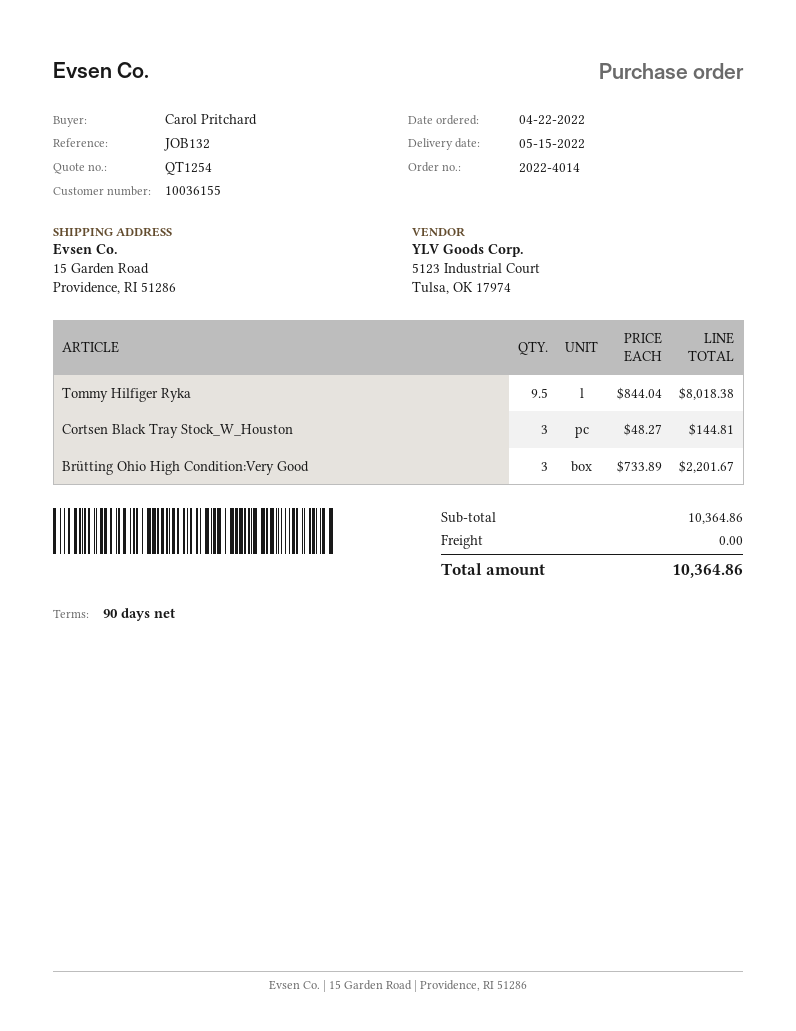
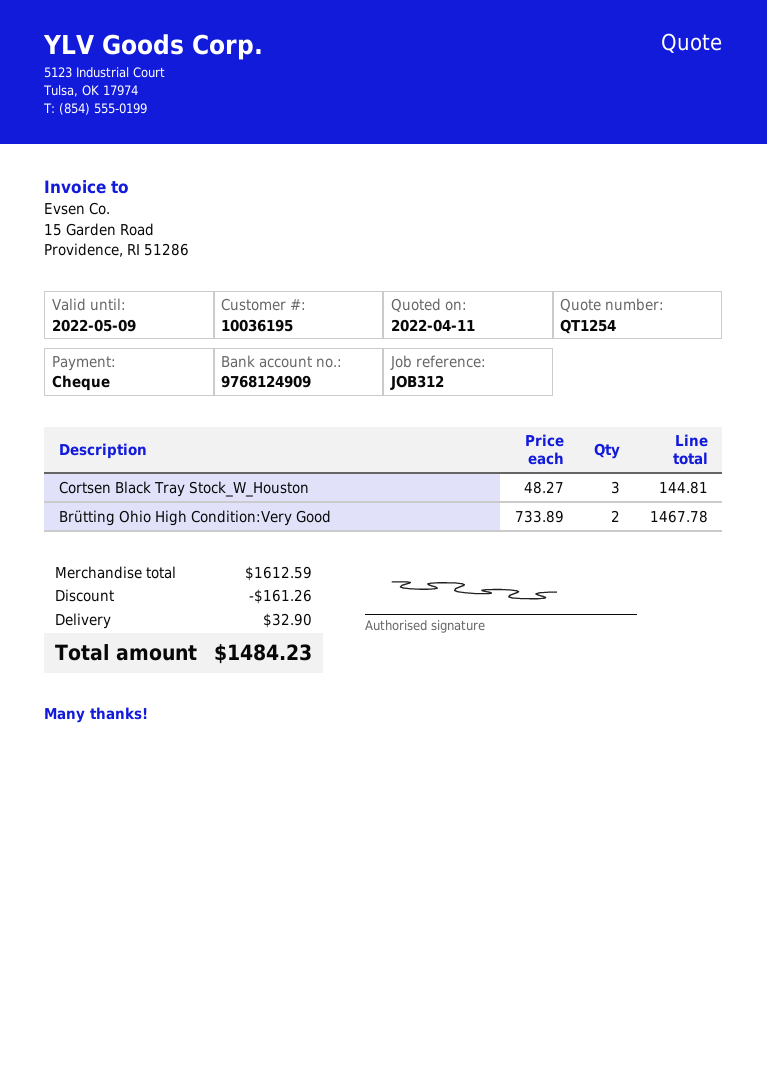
customer number: 10036155 -> 10036195
reference: JOB132 -> JOB312
Tommy Hilfiger Ryka: 9.5 x 844.04 = 8018.38 -> none
Brütting Ohio High Condition:Very Good: 3 x 733.89 = 2201.67 -> 2 x 733.89 = 1467.78
subtotal: 10364.86 -> 1612.59
discount: none -> 161.26
shipping: 0.00 -> 32.90
total: 10364.86 -> 1484.23

